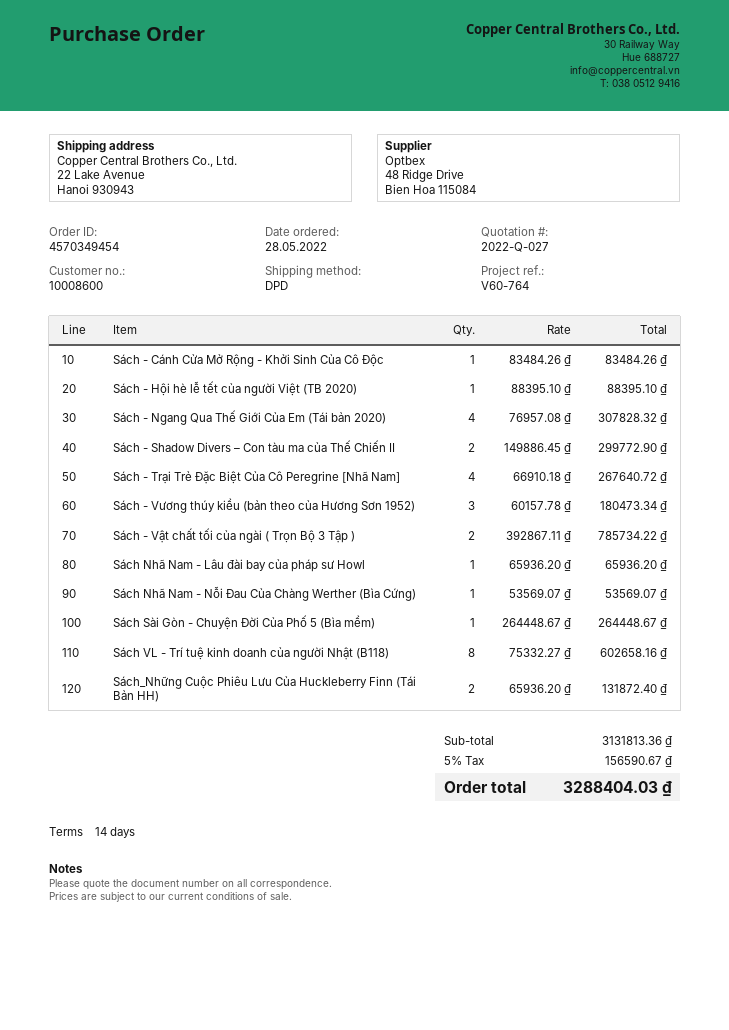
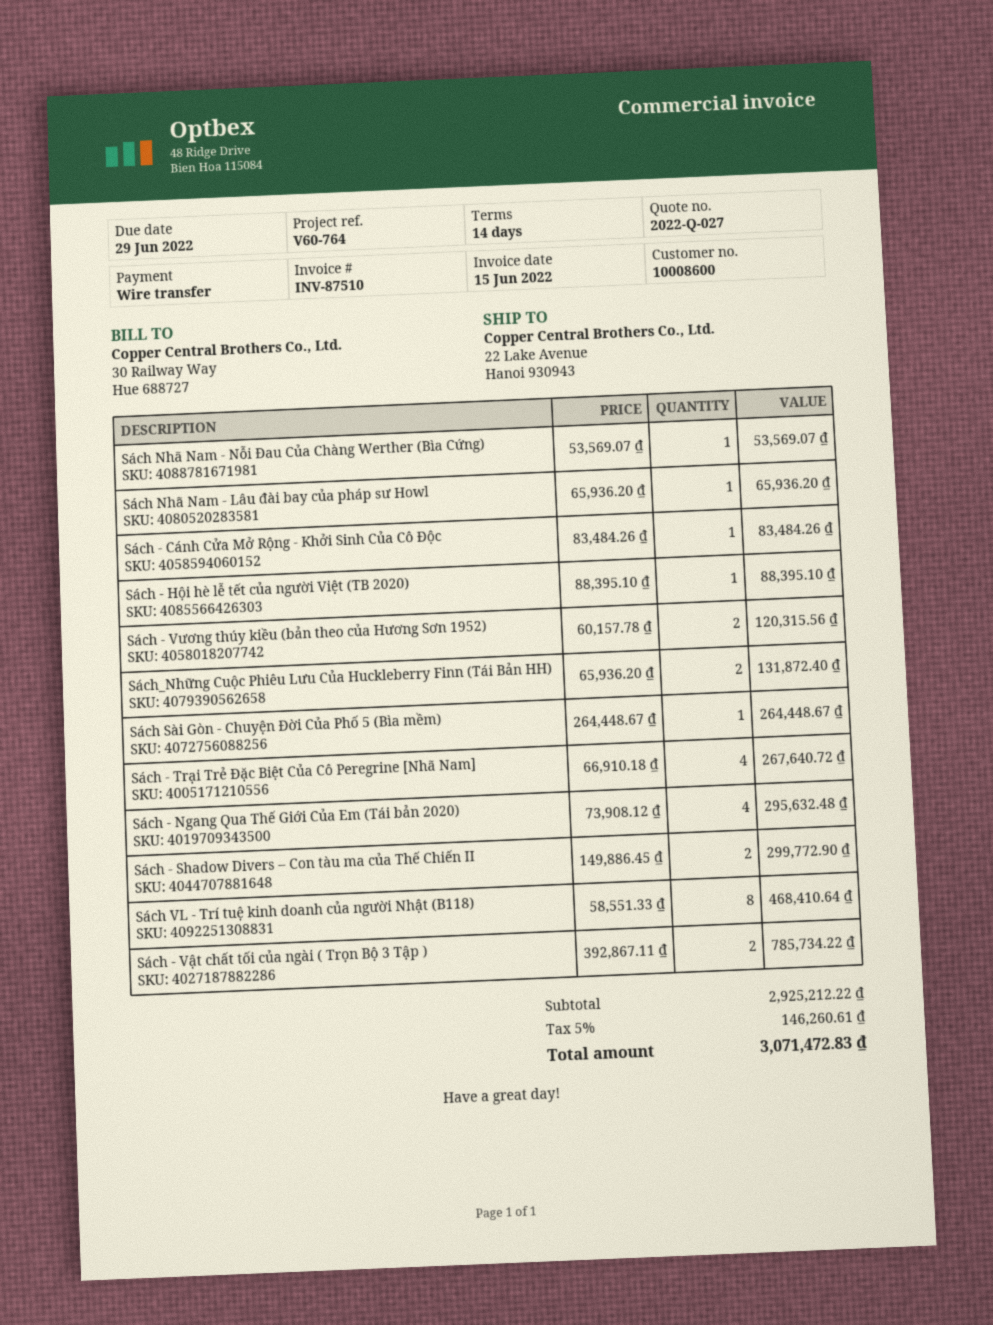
Sách - Ngang Qua Thế Giới Của Em (Tái bản 2020): 4 x 76957.08 = 307828.32 -> 4 x 73908.12 = 295632.48
Sách - Vương thúy kiều (bản theo của Hương Sơn 1952): 3 x 60157.78 = 180473.34 -> 2 x 60157.78 = 120315.56
Sách VL - Trí tuệ kinh doanh của người Nhật (B118): 8 x 75332.27 = 602658.16 -> 8 x 58551.33 = 468410.64
subtotal: 3131813.36 -> 2925212.22
tax: 5% = 156590.67 -> 5% = 146260.61
total: 3288404.03 -> 3071472.83

